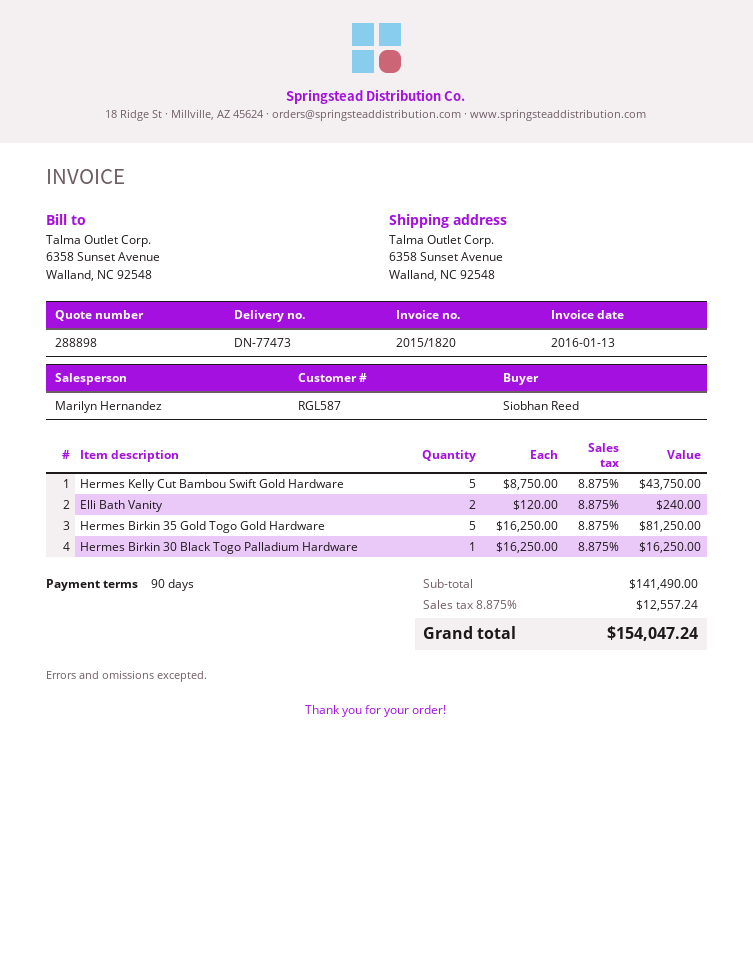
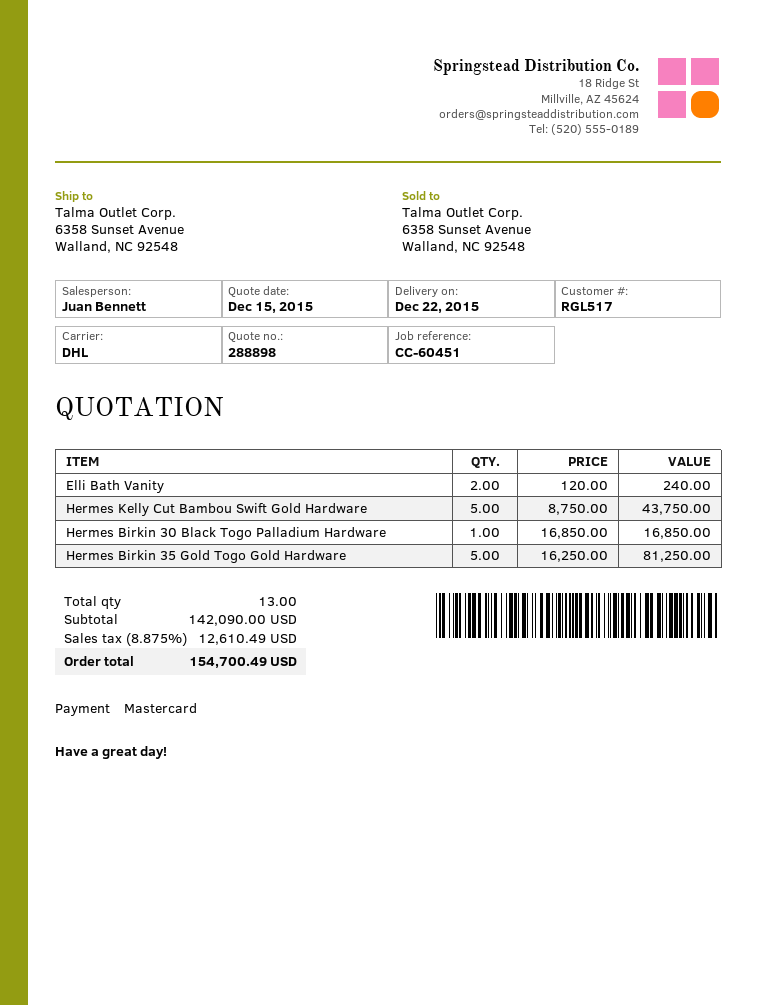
customer number: RGL587 -> RGL517
sales rep: Marilyn Hernandez -> Juan Bennett
Hermes Birkin 30 Black Togo Palladium Hardware: 1 x 16250.00 = 16250.00 -> 1 x 16850.00 = 16850.00
subtotal: 141490.00 -> 142090.00
tax: 8.875% = 12557.24 -> 8.875% = 12610.49
total: 154047.24 -> 154700.49

